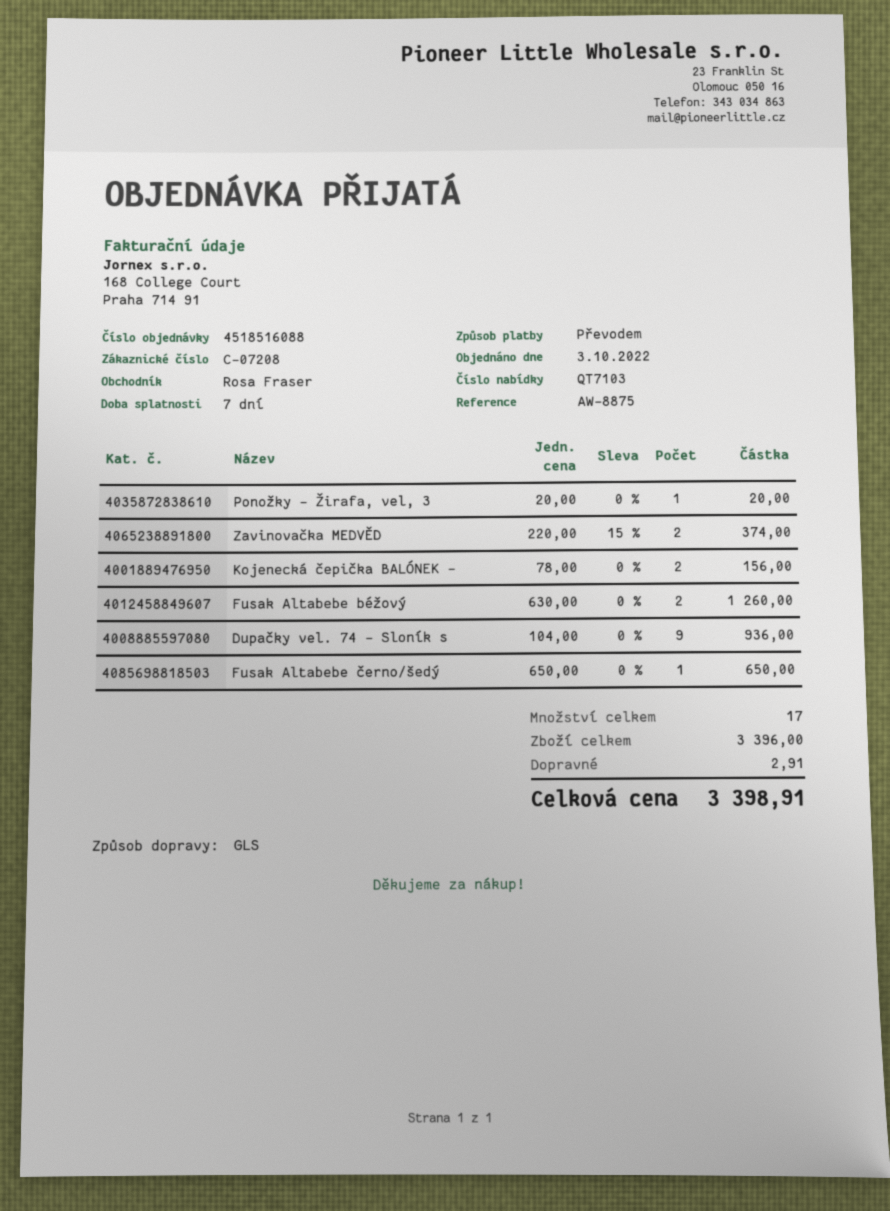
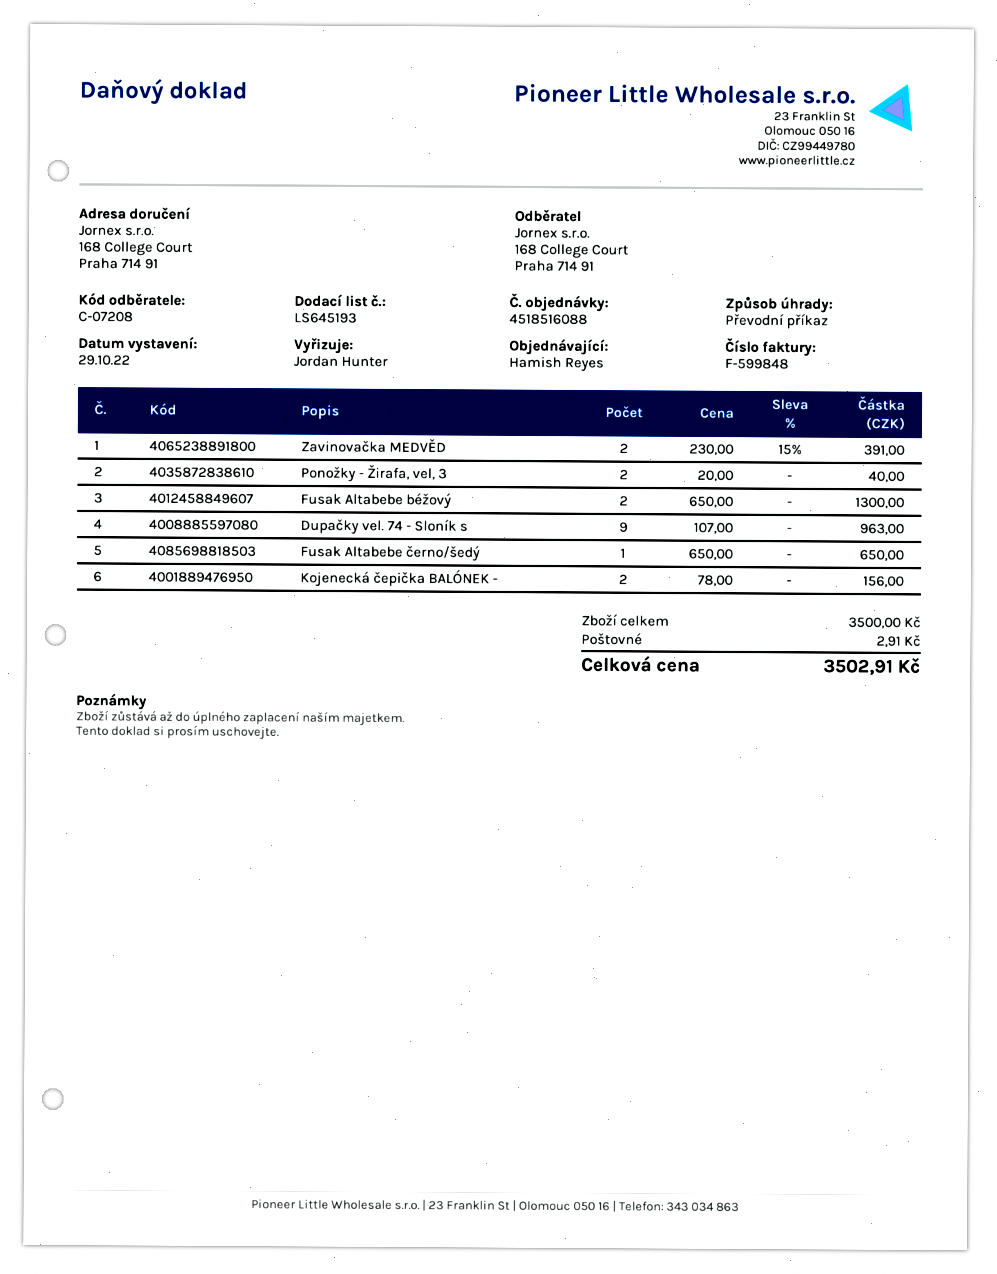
sales rep: Rosa Fraser -> Jordan Hunter
Ponožky - Žirafa, vel, 3: 1 x 20.00 = 20.00 -> 2 x 20.00 = 40.00
Zavinovačka MEDVĚD: 2 x 220.00 - 15% = 374.00 -> 2 x 230.00 - 15% = 391.00
Fusak Altabebe béžový: 2 x 630.00 = 1260.00 -> 2 x 650.00 = 1300.00
Dupačky vel. 74 - Sloník s: 9 x 104.00 = 936.00 -> 9 x 107.00 = 963.00
subtotal: 3396.00 -> 3500.00
total: 3398.91 -> 3502.91

